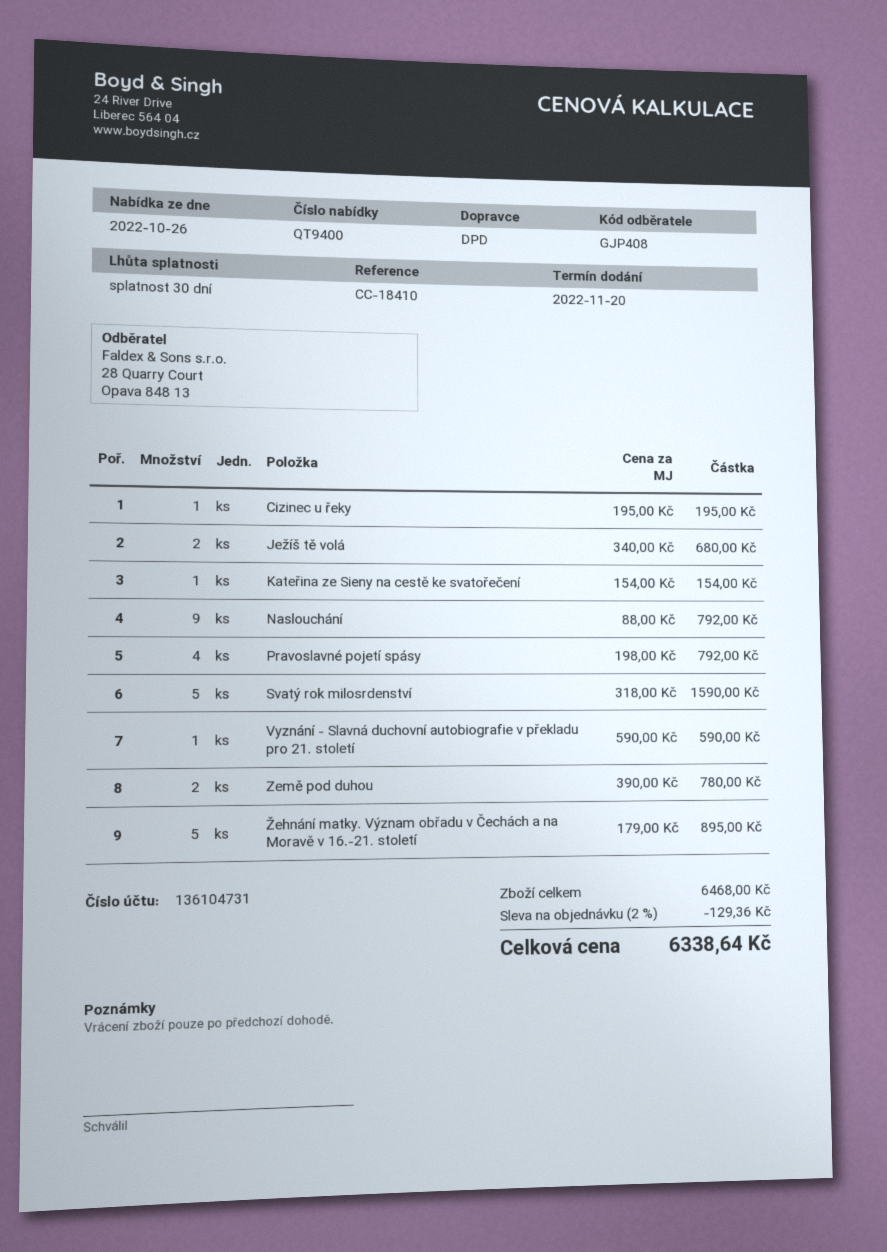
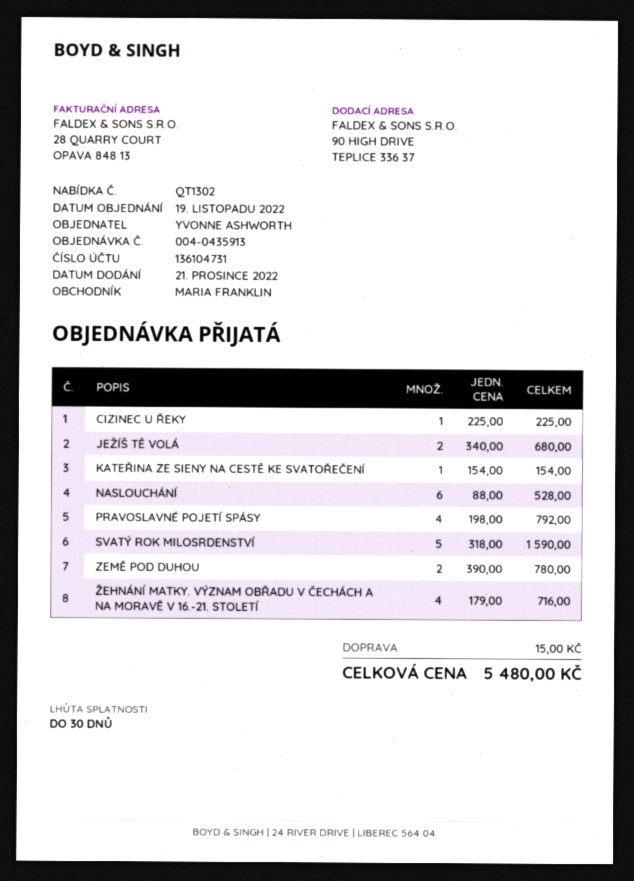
quote number: QT9400 -> QT1302
delivery date: 2022-11-20 -> 2022-12-21
Cizinec u řeky: 1 x 195.00 = 195.00 -> 1 x 225.00 = 225.00
Naslouchání: 9 x 88.00 = 792.00 -> 6 x 88.00 = 528.00
Vyznání - Slavná duchovní autobiografie v překladu pro 21. století: 1 x 590.00 = 590.00 -> none
Žehnání matky. Význam obřadu v Čechách a na Moravě v 16.-21. století: 5 x 179.00 = 895.00 -> 4 x 179.00 = 716.00
discount: 2% = 129.36 -> none
shipping: none -> 15.00
total: 6338.64 -> 5480.00

